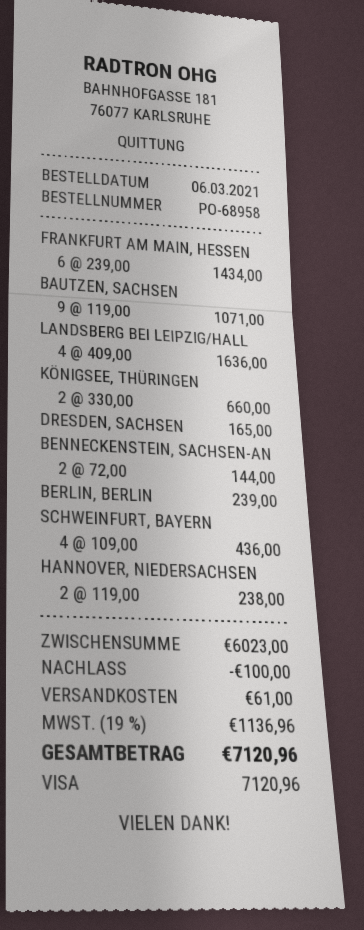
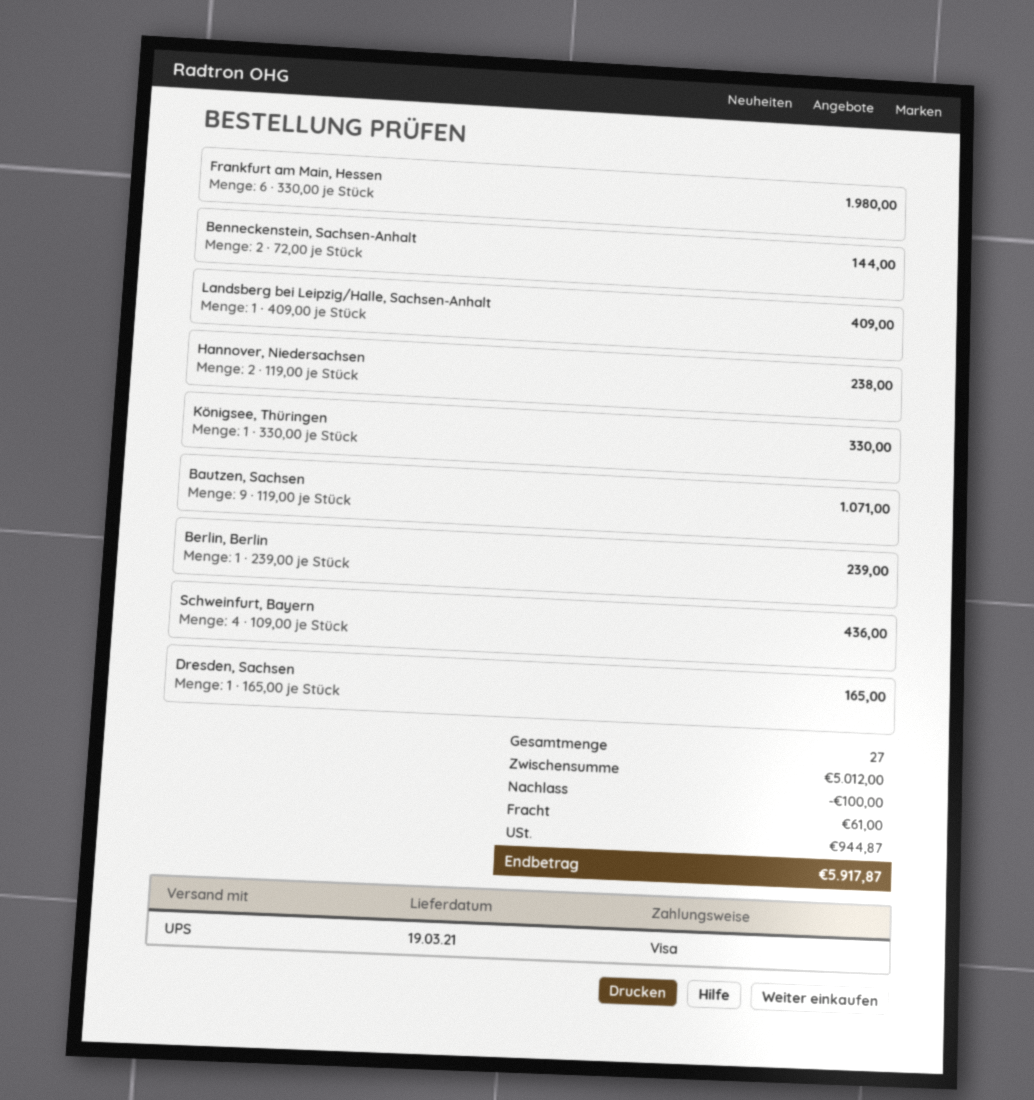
FRANKFURT AM MAIN, HESSEN: 6 x 239.00 = 1434.00 -> 6 x 330.00 = 1980.00
LANDSBERG BEI LEIPZIG/HALL: 4 x 409.00 = 1636.00 -> 1 x 409.00 = 409.00
KÖNIGSEE, THÜRINGEN: 2 x 330.00 = 660.00 -> 1 x 330.00 = 330.00
subtotal: 6023.00 -> 5012.00
tax: 1136.96 -> 944.87
total: 7120.96 -> 5917.87

